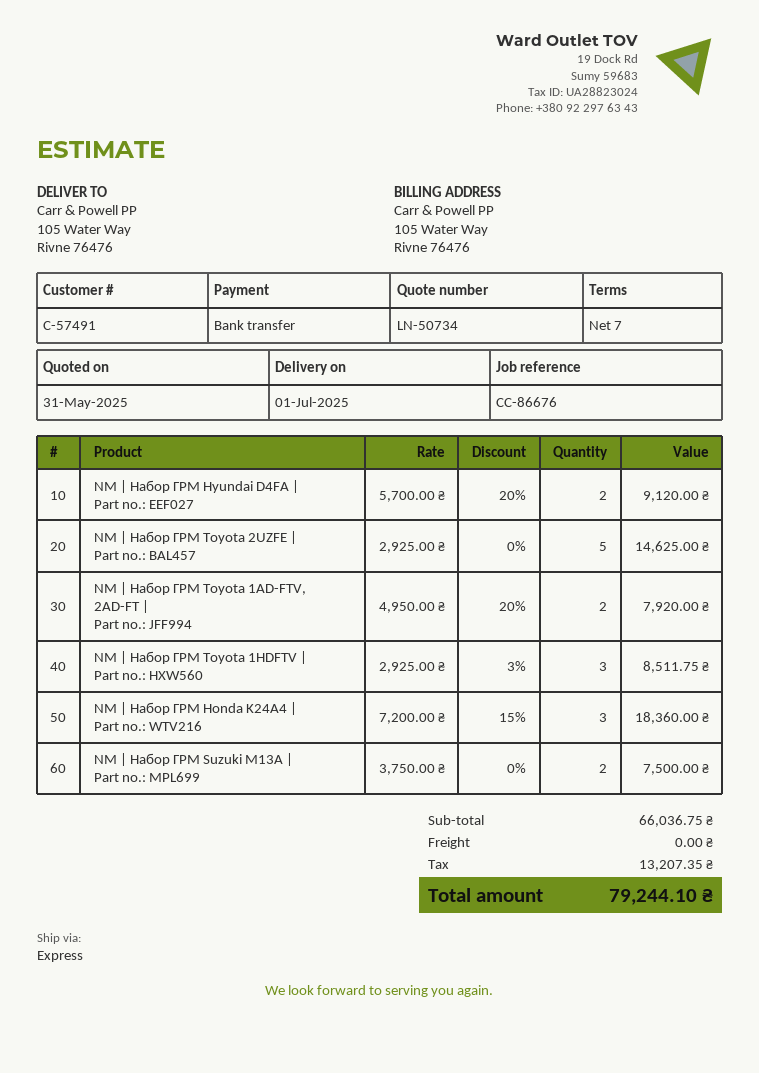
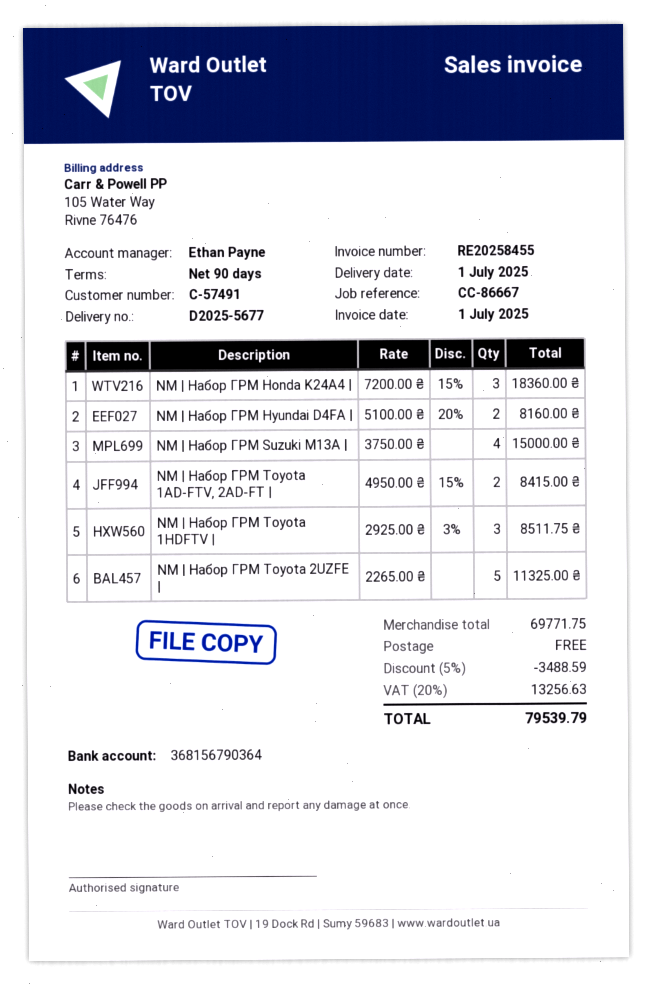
payment terms: 7 days -> 90 days
reference: CC-86676 -> CC-86667
NM | Набор ГРМ Hyundai D4FA |: 2 x 5700.00 - 20% = 9120.00 -> 2 x 5100.00 - 20% = 8160.00
NM | Набор ГРМ Toyota 2UZFE |: 5 x 2925.00 = 14625.00 -> 5 x 2265.00 = 11325.00
NM | Набор ГРМ Toyota 1AD-FTV, 2AD-FT |: 2 x 4950.00 - 20% = 7920.00 -> 2 x 4950.00 - 15% = 8415.00
NM | Набор ГРМ Suzuki M13A |: 2 x 3750.00 = 7500.00 -> 4 x 3750.00 = 15000.00
subtotal: 66036.75 -> 69771.75
discount: none -> 5% = 3488.59
tax: 13207.35 -> 13256.63
total: 79244.10 -> 79539.79

